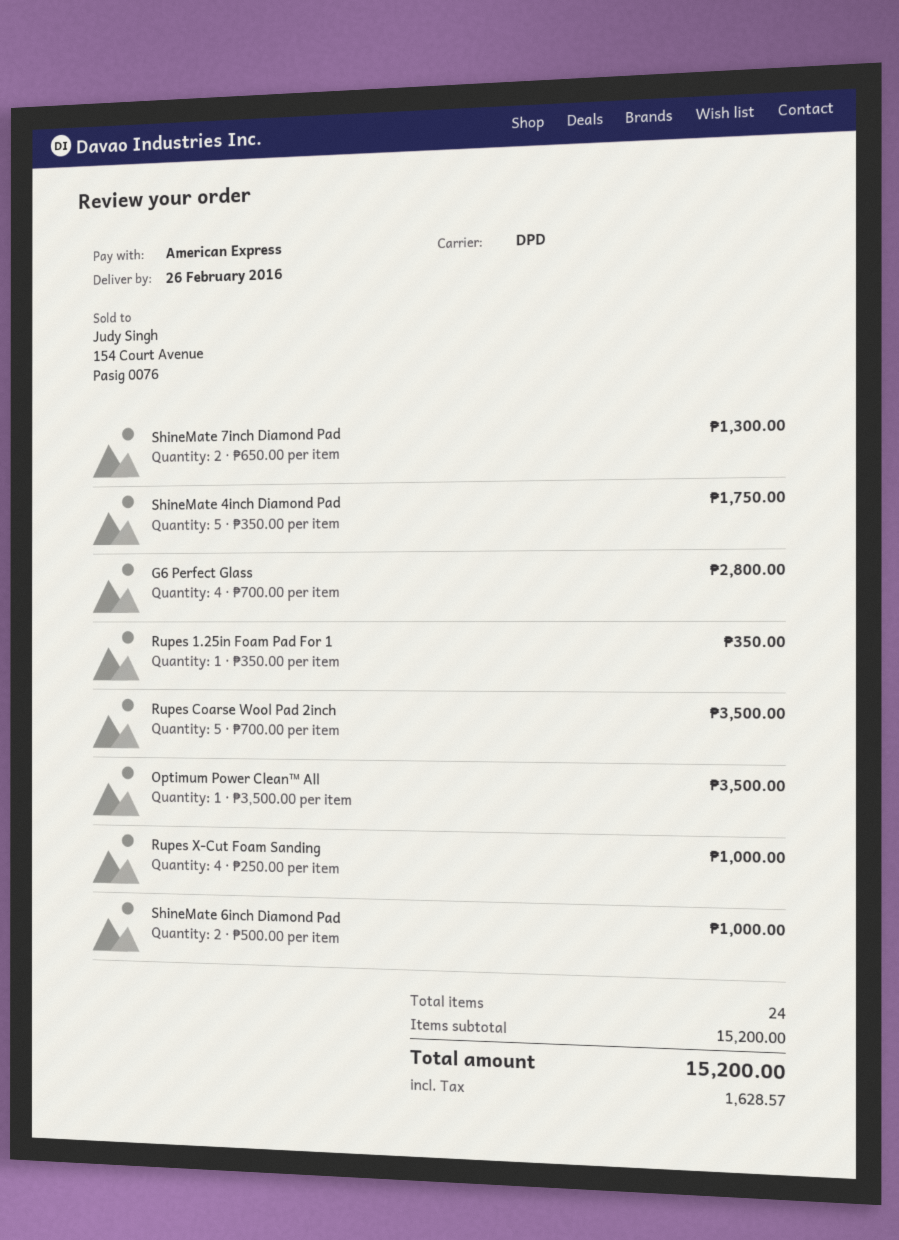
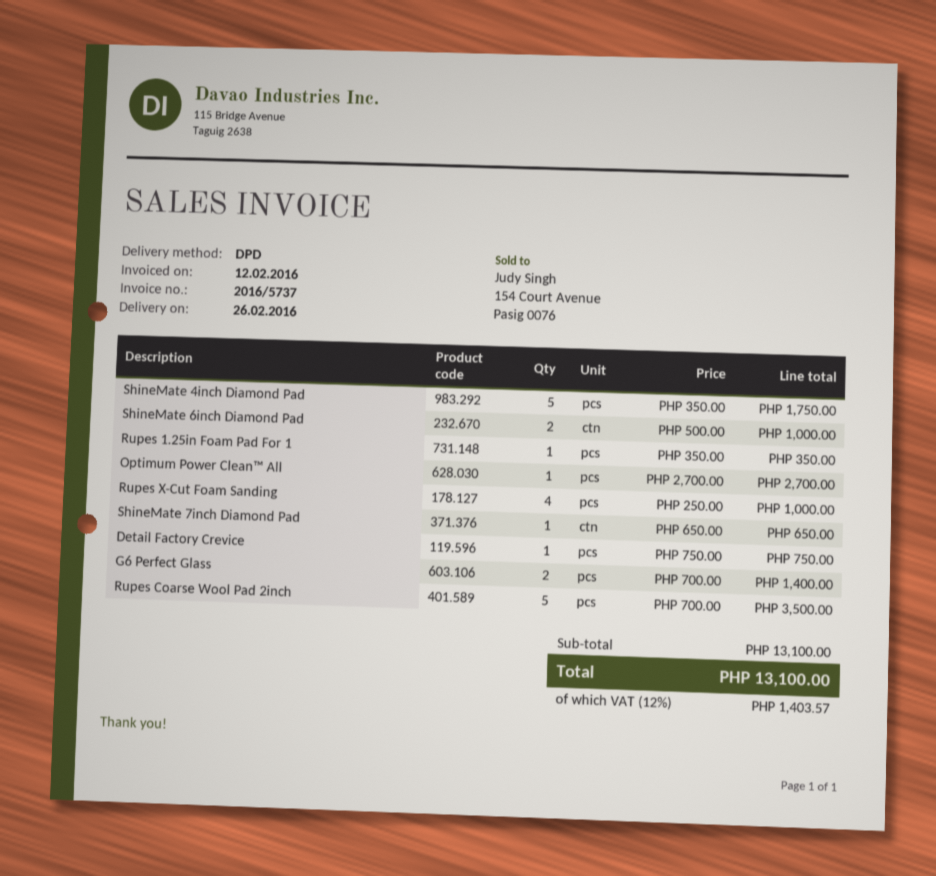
ShineMate 7inch Diamond Pad: 2 x 650.00 = 1300.00 -> 1 x 650.00 = 650.00
G6 Perfect Glass: 4 x 700.00 = 2800.00 -> 2 x 700.00 = 1400.00
Optimum Power Clean™ All: 1 x 3500.00 = 3500.00 -> 1 x 2700.00 = 2700.00
Detail Factory Crevice: none -> 1 x 750.00 = 750.00
subtotal: 15200.00 -> 13100.00
tax: 1628.57 -> 1403.57
total: 15200.00 -> 13100.00

